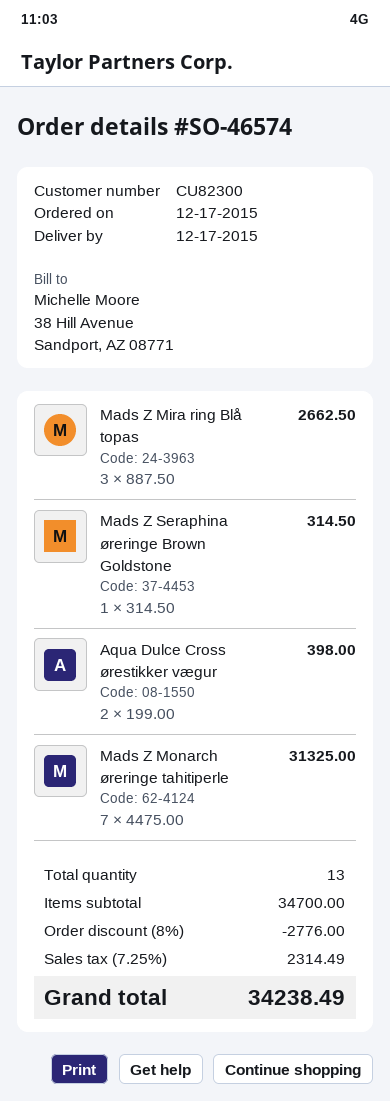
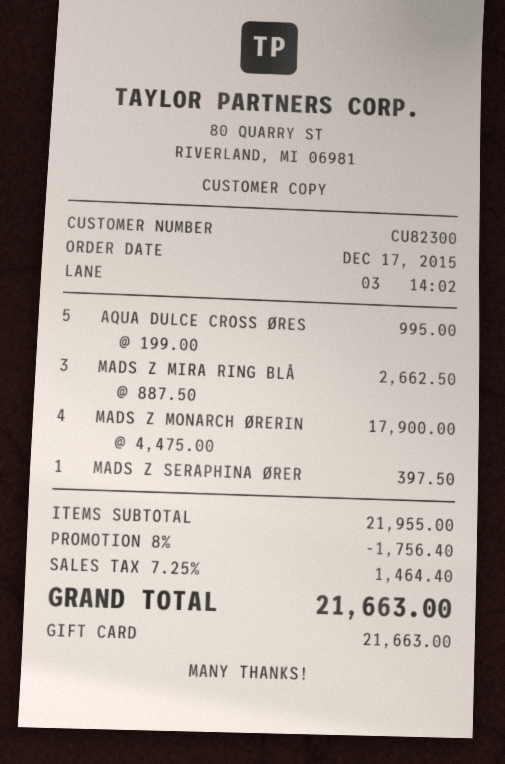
Mads Z Seraphina øreringe Brown Goldstone: 1 x 314.50 = 314.50 -> 1 x 397.50 = 397.50
Aqua Dulce Cross ørestikker vægur: 2 x 199.00 = 398.00 -> 5 x 199.00 = 995.00
Mads Z Monarch øreringe tahitiperle: 7 x 4475.00 = 31325.00 -> 4 x 4475.00 = 17900.00
subtotal: 34700.00 -> 21955.00
discount: 8% = 2776.00 -> 8% = 1756.40
tax: 7.25% = 2314.49 -> 7.25% = 1464.40
total: 34238.49 -> 21663.00

